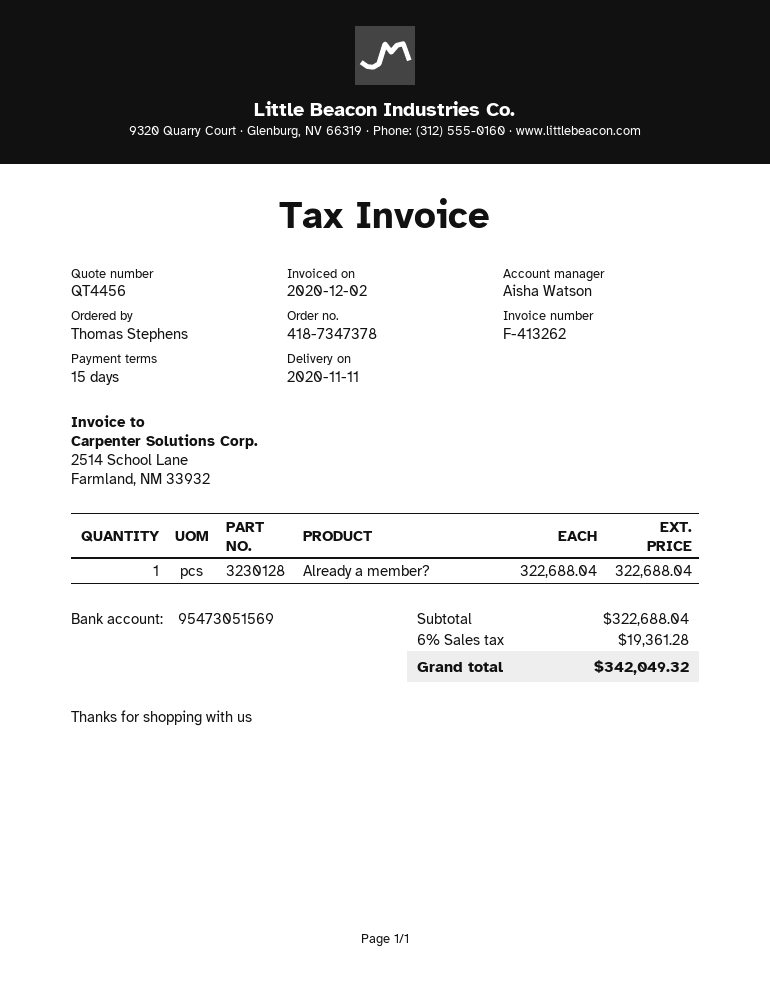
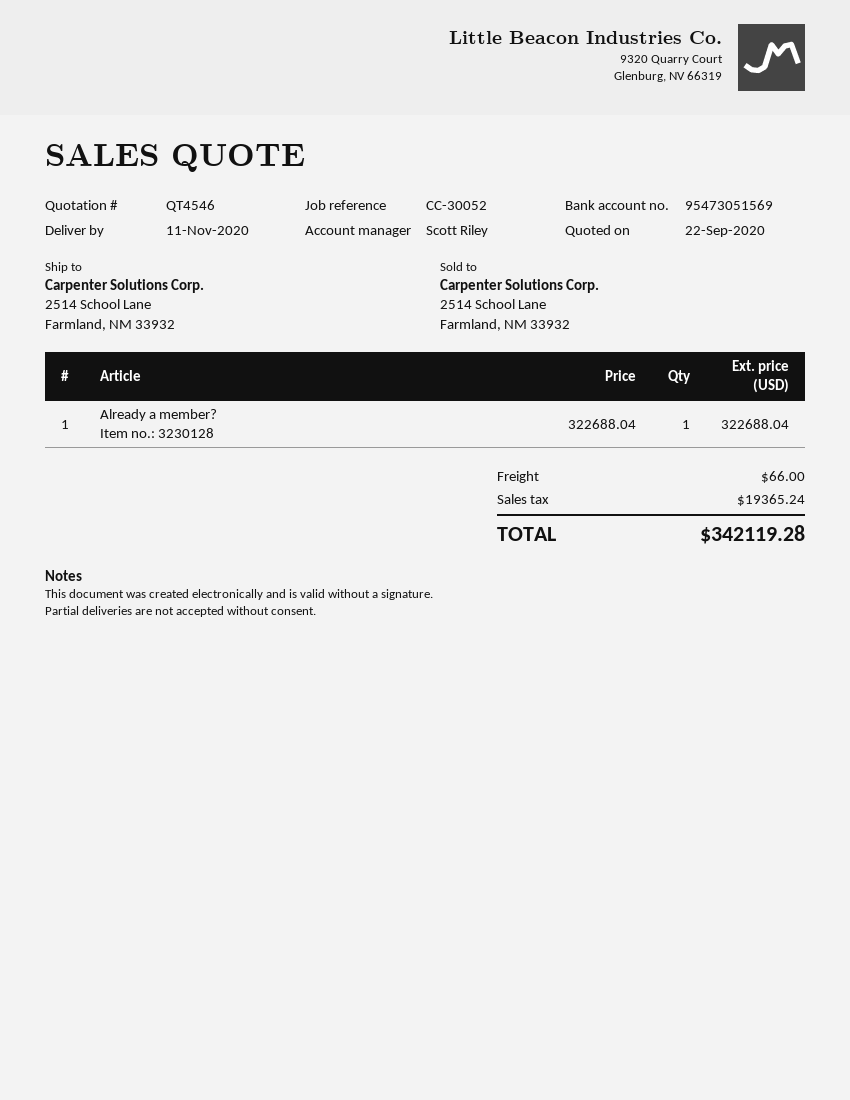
quote number: QT4456 -> QT4546
sales rep: Aisha Watson -> Scott Riley
shipping: none -> 66.00
tax: 19361.28 -> 19365.24
total: 342049.32 -> 342119.28

